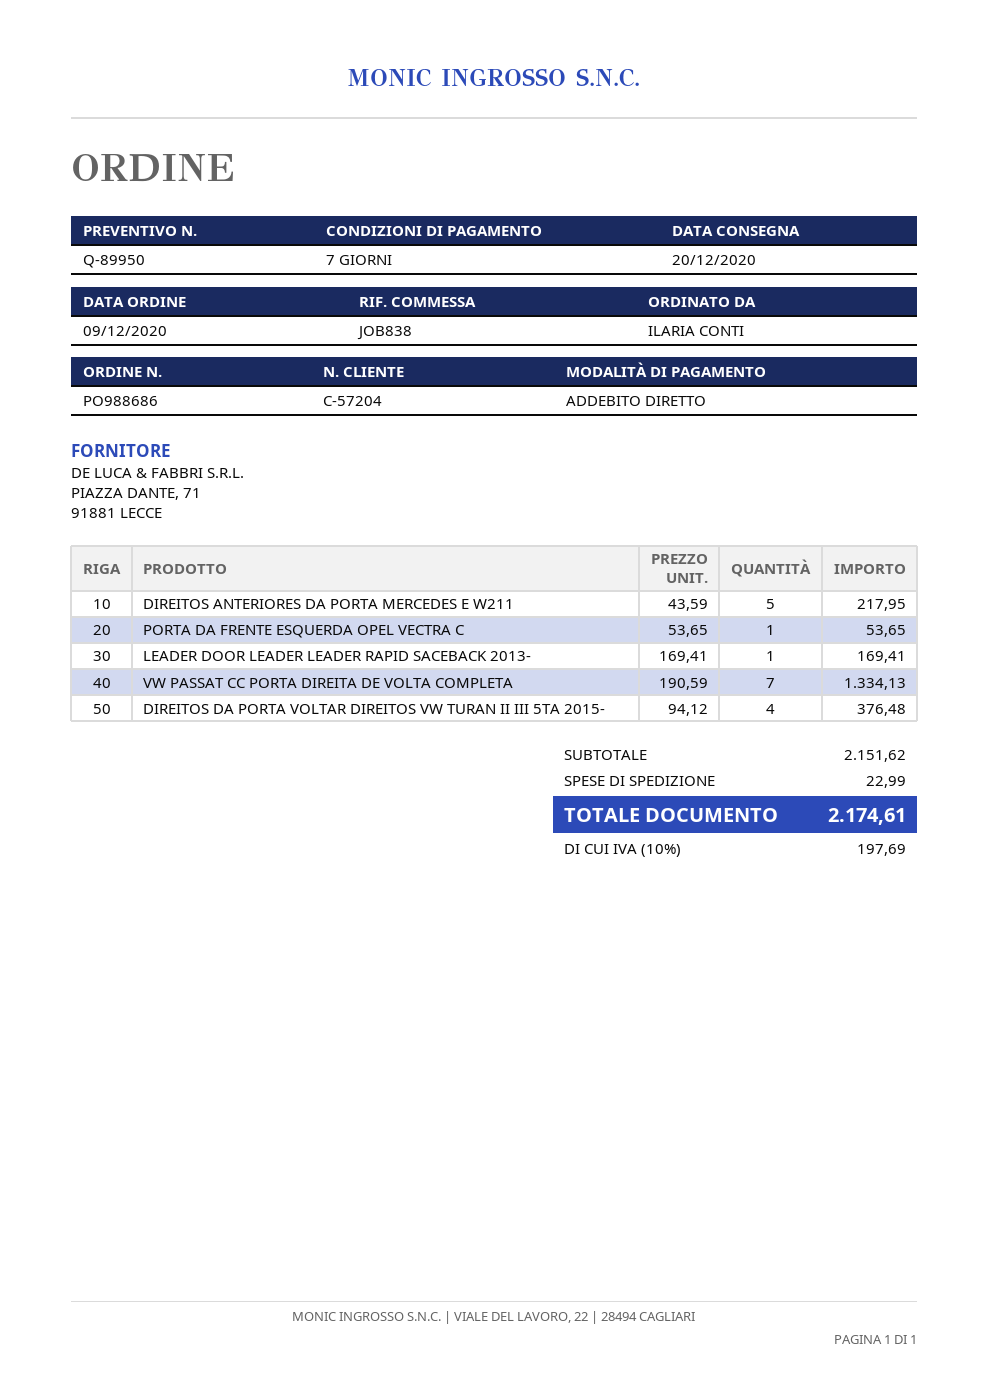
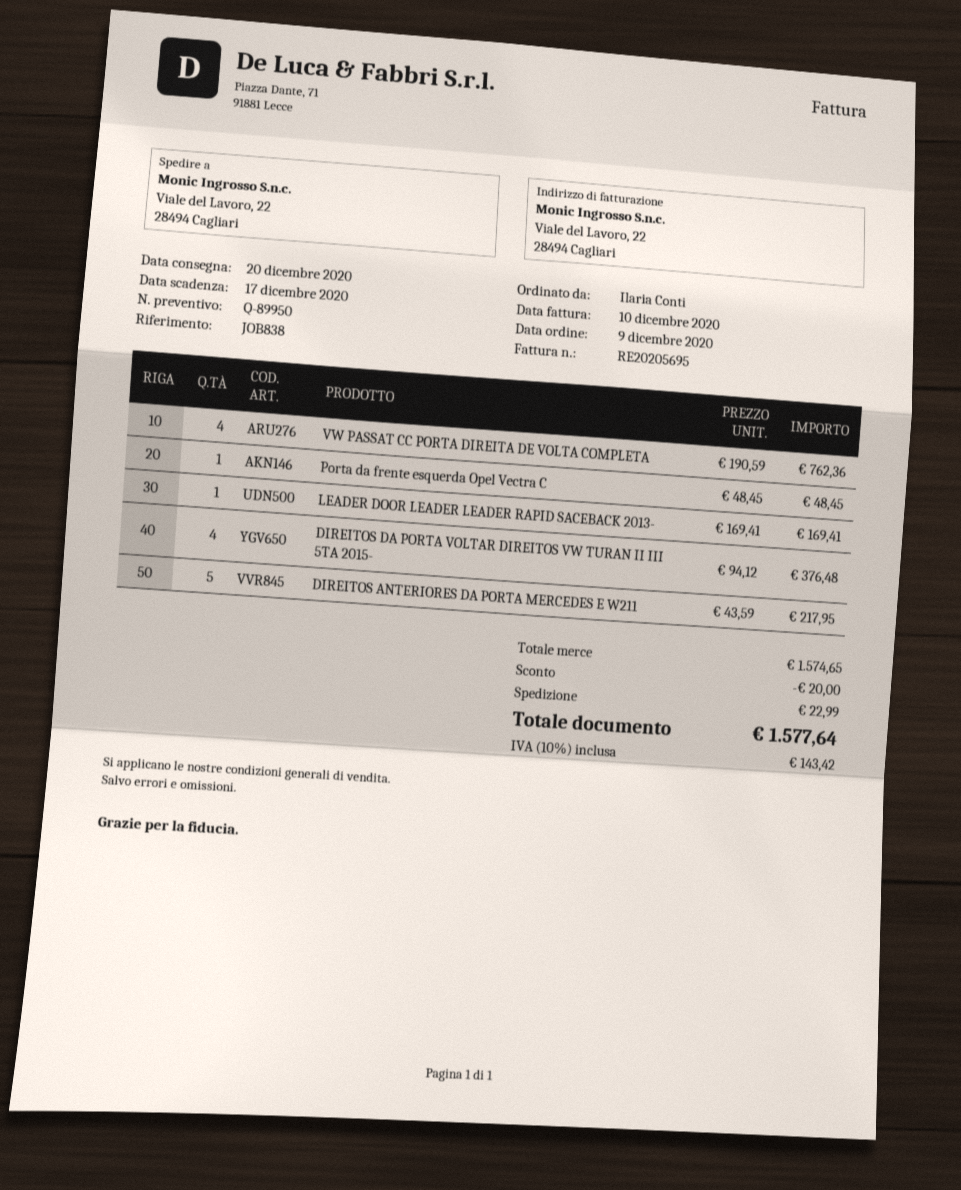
PORTA DA FRENTE ESQUERDA OPEL VECTRA C: 1 x 53.65 = 53.65 -> 1 x 48.45 = 48.45
VW PASSAT CC PORTA DIREITA DE VOLTA COMPLETA: 7 x 190.59 = 1334.13 -> 4 x 190.59 = 762.36
subtotal: 2151.62 -> 1574.65
discount: none -> 20.00
tax: 10% = 197.69 -> 10% = 143.42
total: 2174.61 -> 1577.64

